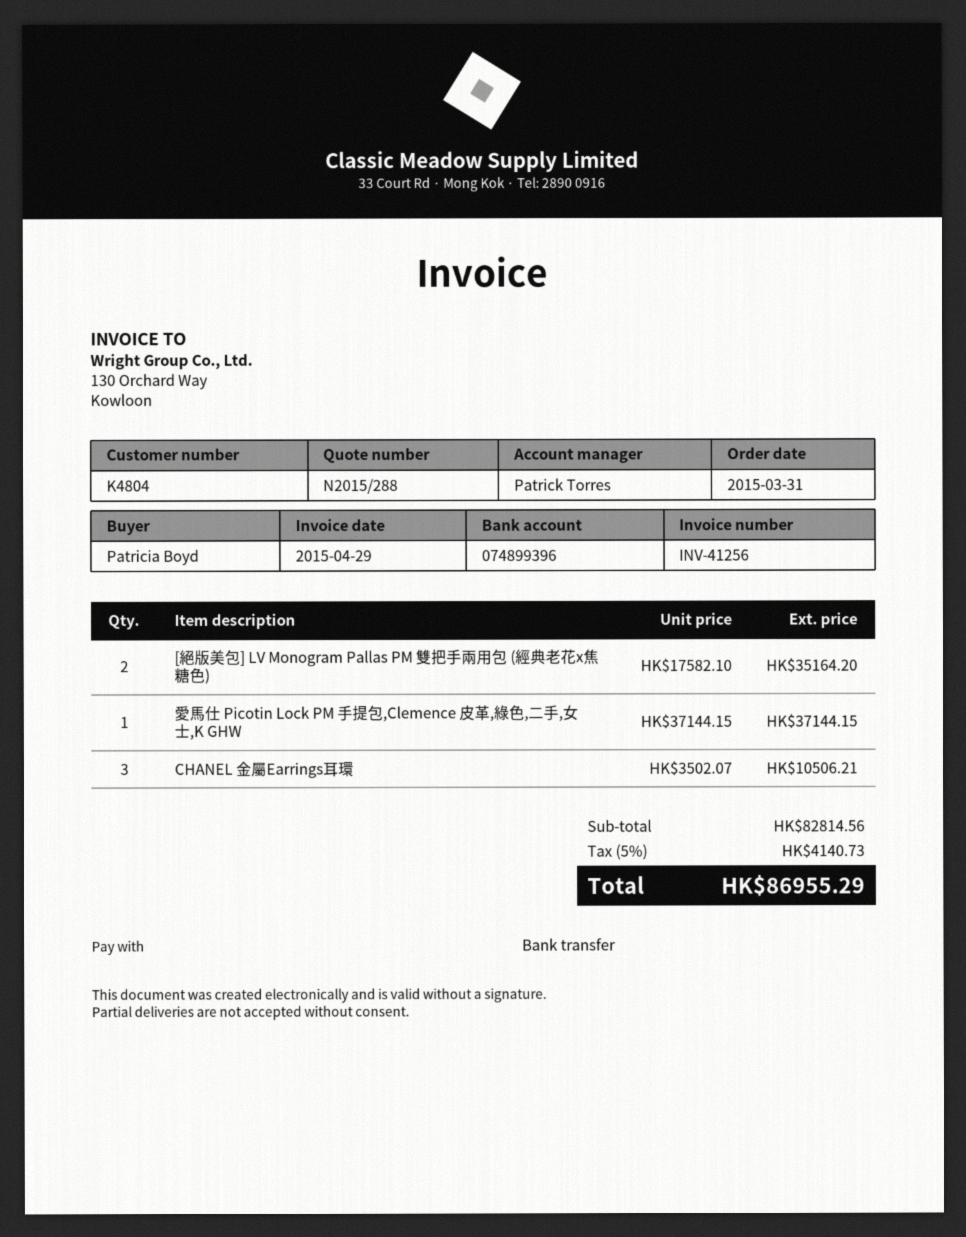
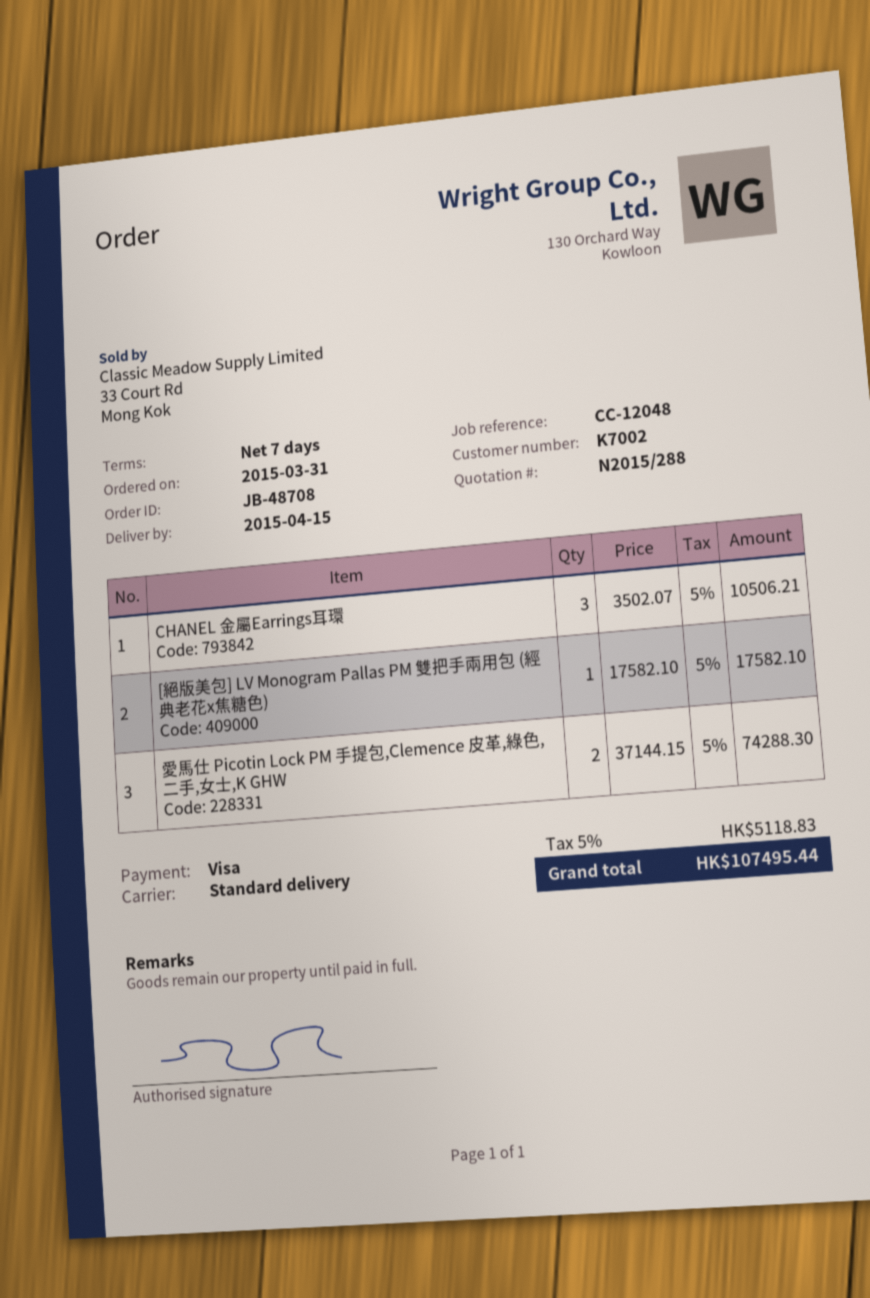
customer number: K4804 -> K7002
payment method: bank transfer -> Visa
[絕版美包] LV Monogram Pallas PM 雙把手兩用包 (經典老花x焦糖色): 2 x 17582.10 = 35164.20 -> 1 x 17582.10 = 17582.10
愛馬仕 Picotin Lock PM 手提包,Clemence 皮革,綠色,二手,女士,K GHW: 1 x 37144.15 = 37144.15 -> 2 x 37144.15 = 74288.30
tax: 5% = 4140.73 -> 5% = 5118.83
total: 86955.29 -> 107495.44

